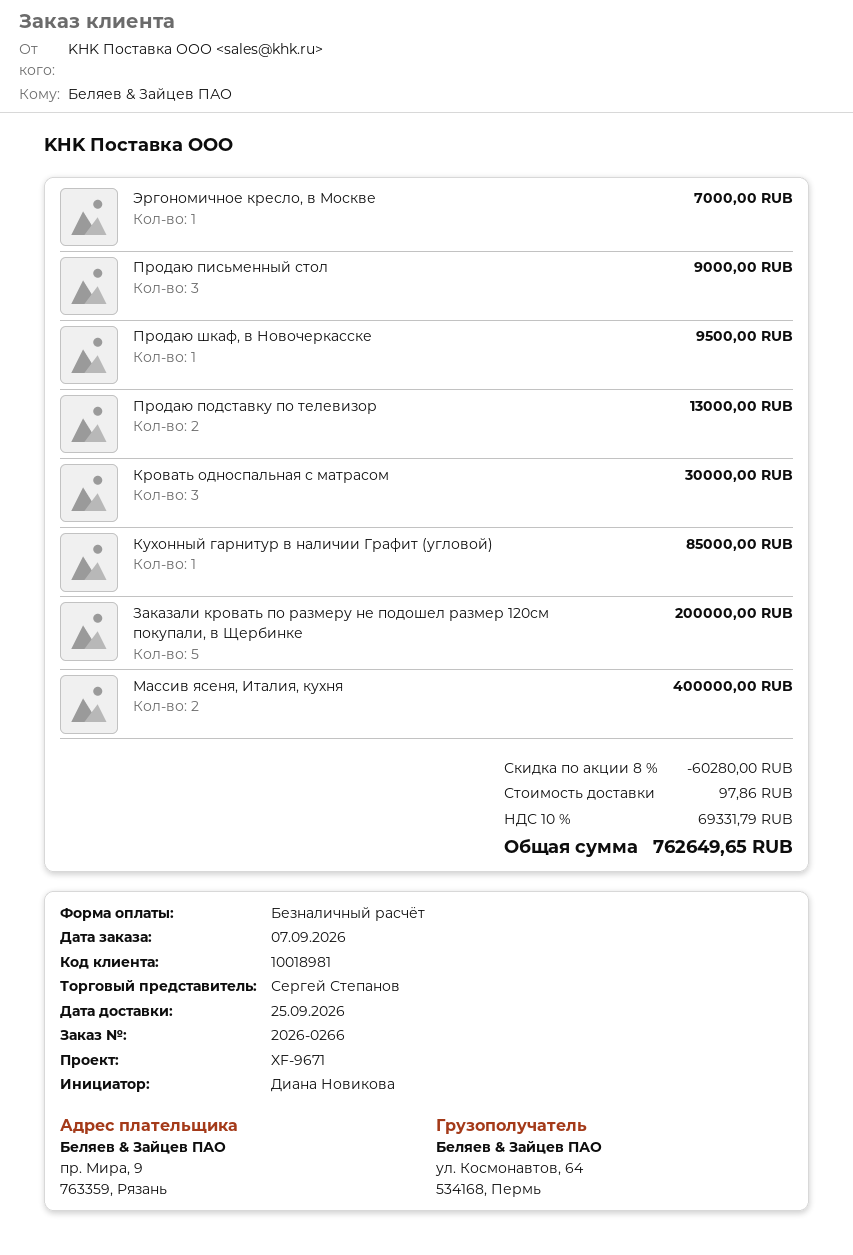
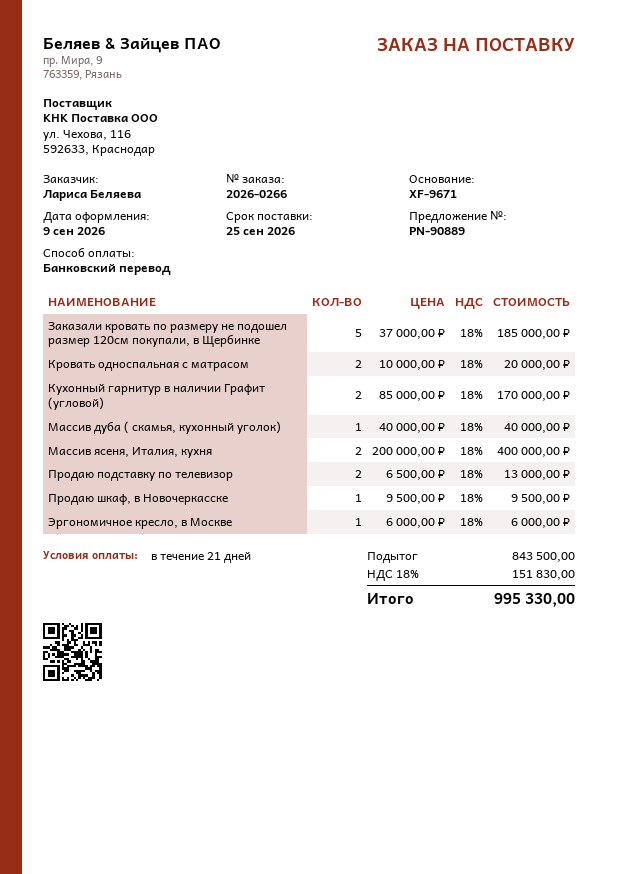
order date: 2026-09-07 -> 2026-09-09
ordered by: Диана Новикова -> Лариса Беляева
Эргономичное кресло, в Москве: 1 for 7000.00 -> 1 for 6000.00
Продаю письменный стол: 3 for 9000.00 -> none
Кровать односпальная с матрасом: 3 for 30000.00 -> 2 for 20000.00
Кухонный гарнитур в наличии Графит (угловой): 1 for 85000.00 -> 2 for 170000.00
Заказали кровать по размеру не подошел размер 120см покупали, в Щербинке: 5 for 200000.00 -> 5 for 185000.00
Массив дуба ( скамья, кухонный уголок): none -> 1 for 40000.00
discount: 8% = 60280.00 -> none
shipping: 97.86 -> none
tax: 10% = 69331.79 -> 18% = 151830.00
total: 762649.65 -> 995330.00

